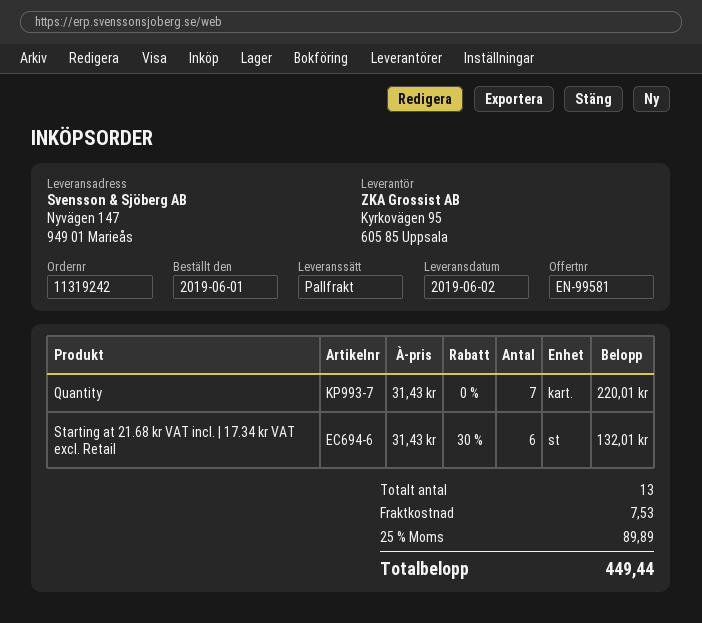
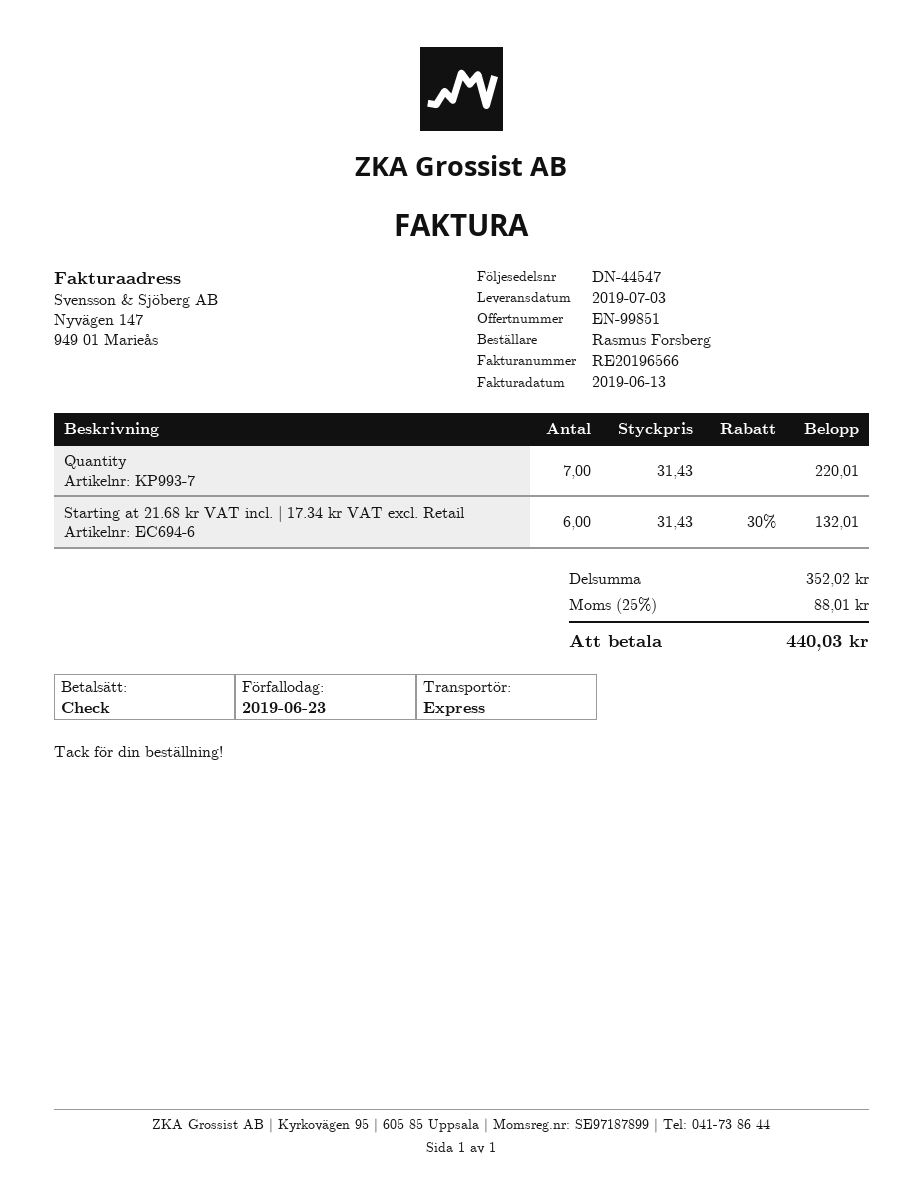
quote number: EN-99581 -> EN-99851
delivery date: 2019-06-02 -> 2019-07-03
shipping method: pallet freight -> express
shipping: 7.53 -> none
tax: 25% = 89.89 -> 25% = 88.01
total: 449.44 -> 440.03

